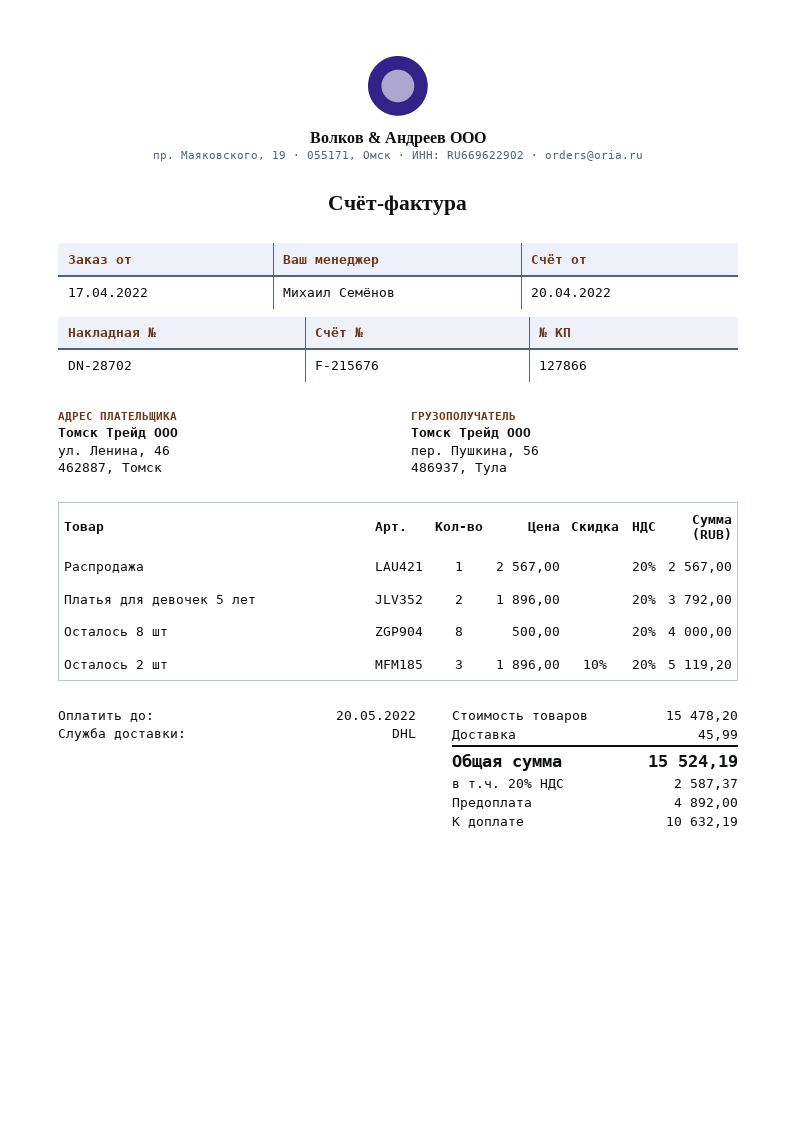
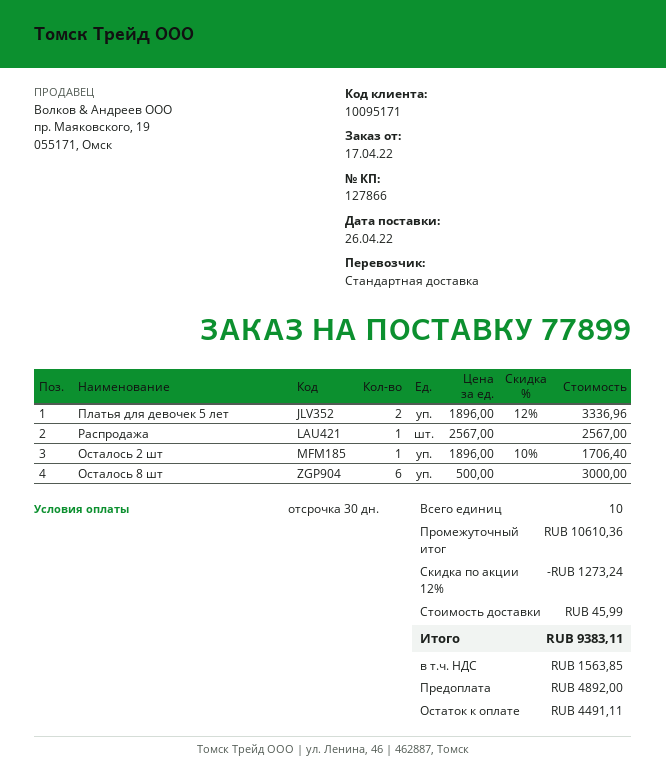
shipping method: DHL -> standard
Платья для девочек 5 лет: 2 x 1896.00 = 3792.00 -> 2 x 1896.00 - 12% = 3336.96
Осталось 8 шт: 8 x 500.00 = 4000.00 -> 6 x 500.00 = 3000.00
Осталось 2 шт: 3 x 1896.00 - 10% = 5119.20 -> 1 x 1896.00 - 10% = 1706.40
subtotal: 15478.20 -> 10610.36
discount: none -> 12% = 1273.24
tax: 2587.37 -> 1563.85
total: 15524.19 -> 9383.11
balance: 10632.19 -> 4491.11

